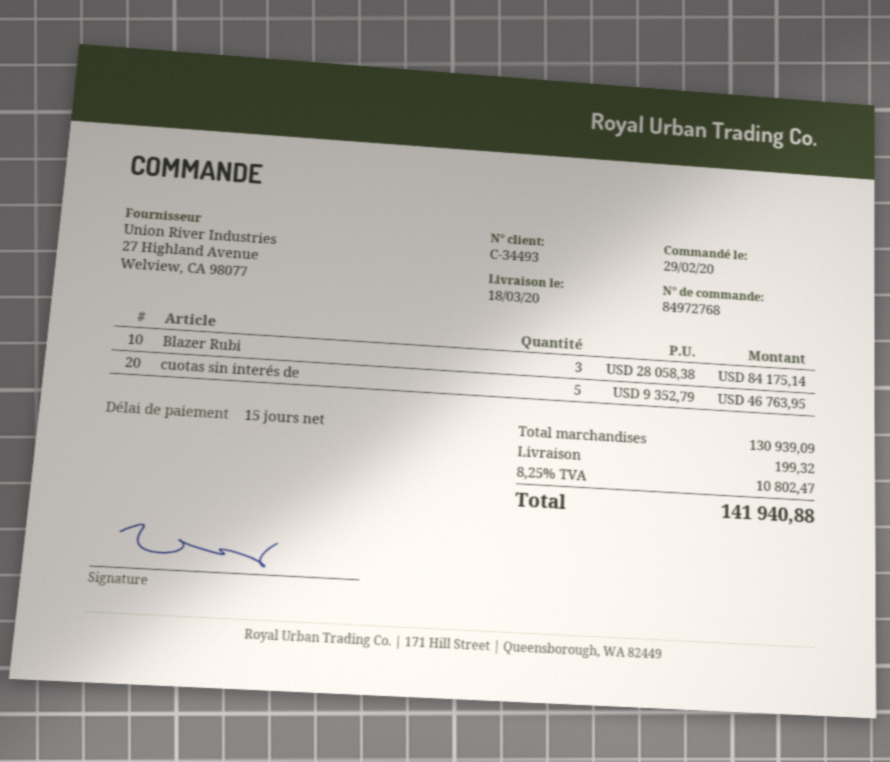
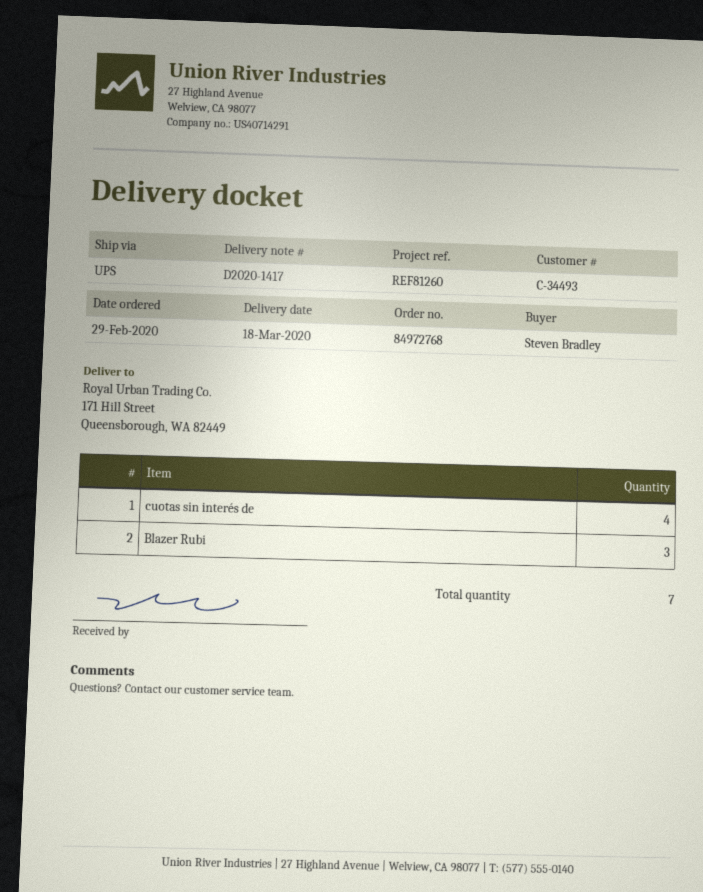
cuotas sin interés de: 5 -> 4

